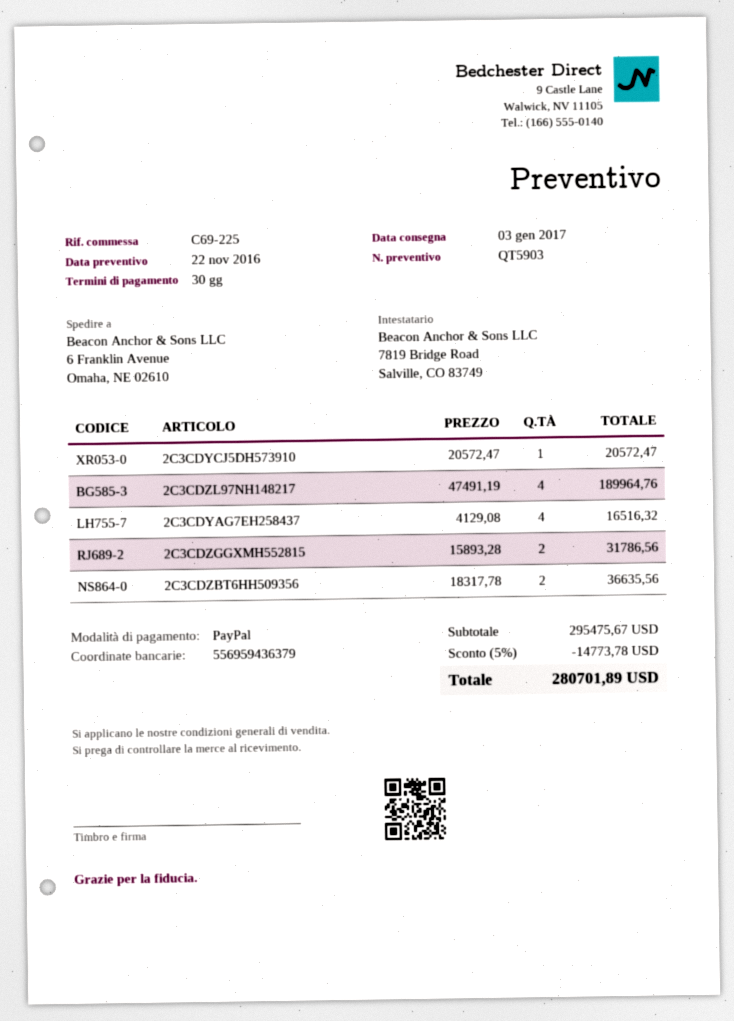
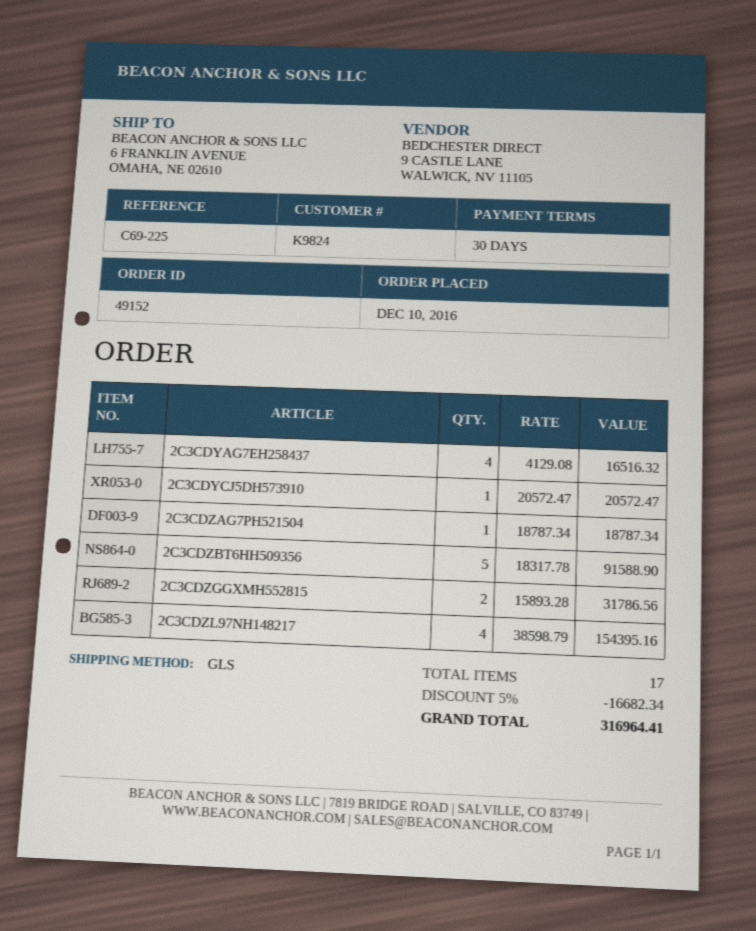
2C3CDZL97NH148217: 4 x 47491.19 = 189964.76 -> 4 x 38598.79 = 154395.16
2C3CDZBT6HH509356: 2 x 18317.78 = 36635.56 -> 5 x 18317.78 = 91588.90
2C3CDZAG7PH521504: none -> 1 x 18787.34 = 18787.34
discount: 5% = 14773.78 -> 5% = 16682.34
total: 280701.89 -> 316964.41

